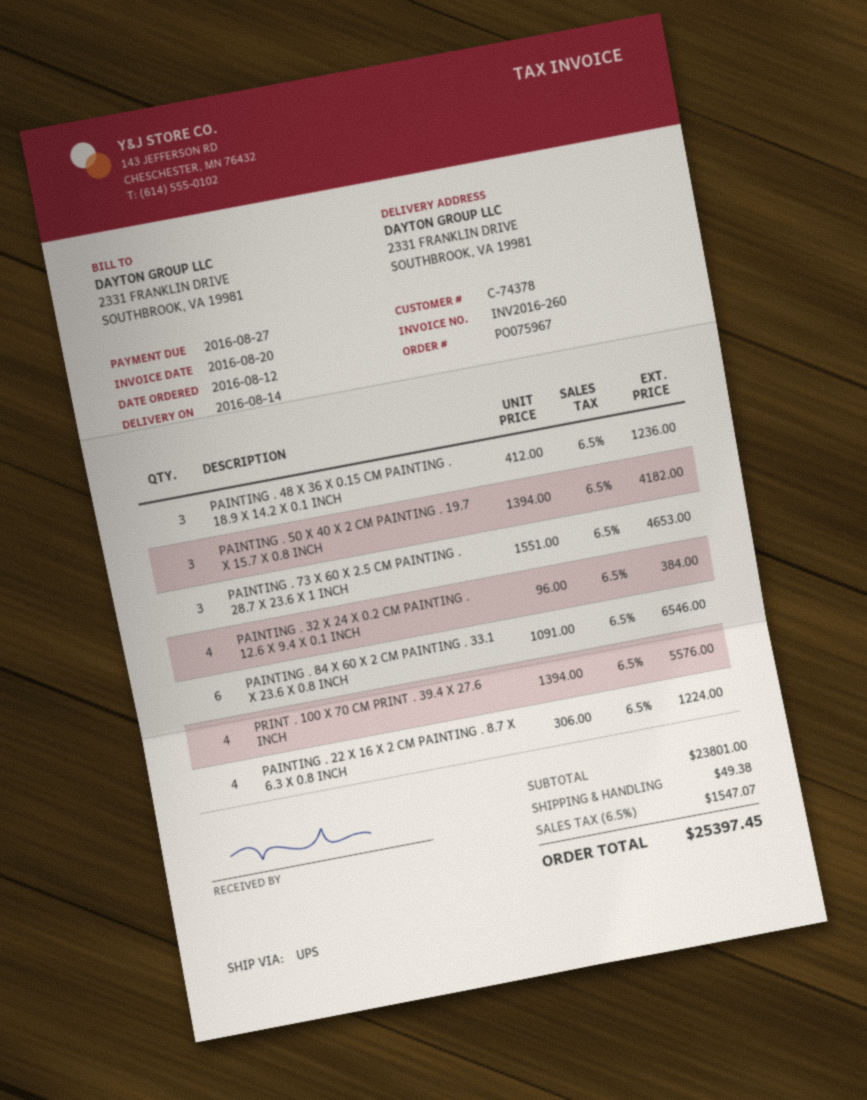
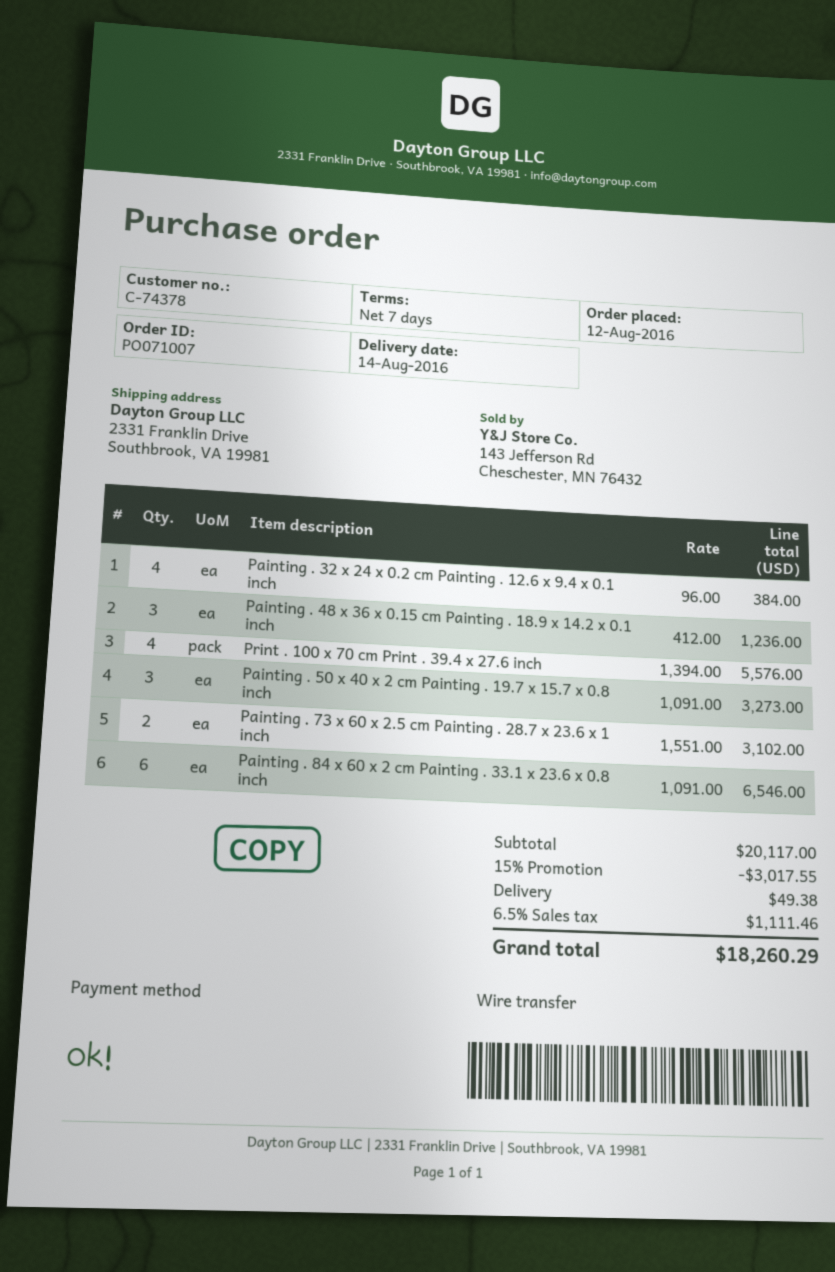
order number: PO075967 -> PO071007
PAINTING . 50 X 40 X 2 CM PAINTING . 19.7 X 15.7 X 0.8 INCH: 3 x 1394.00 = 4182.00 -> 3 x 1091.00 = 3273.00
PAINTING . 73 X 60 X 2.5 CM PAINTING . 28.7 X 23.6 X 1 INCH: 3 x 1551.00 = 4653.00 -> 2 x 1551.00 = 3102.00
PAINTING . 22 X 16 X 2 CM PAINTING . 8.7 X 6.3 X 0.8 INCH: 4 x 306.00 = 1224.00 -> none
subtotal: 23801.00 -> 20117.00
discount: none -> 15% = 3017.55
tax: 6.5% = 1547.07 -> 6.5% = 1111.46
total: 25397.45 -> 18260.29

